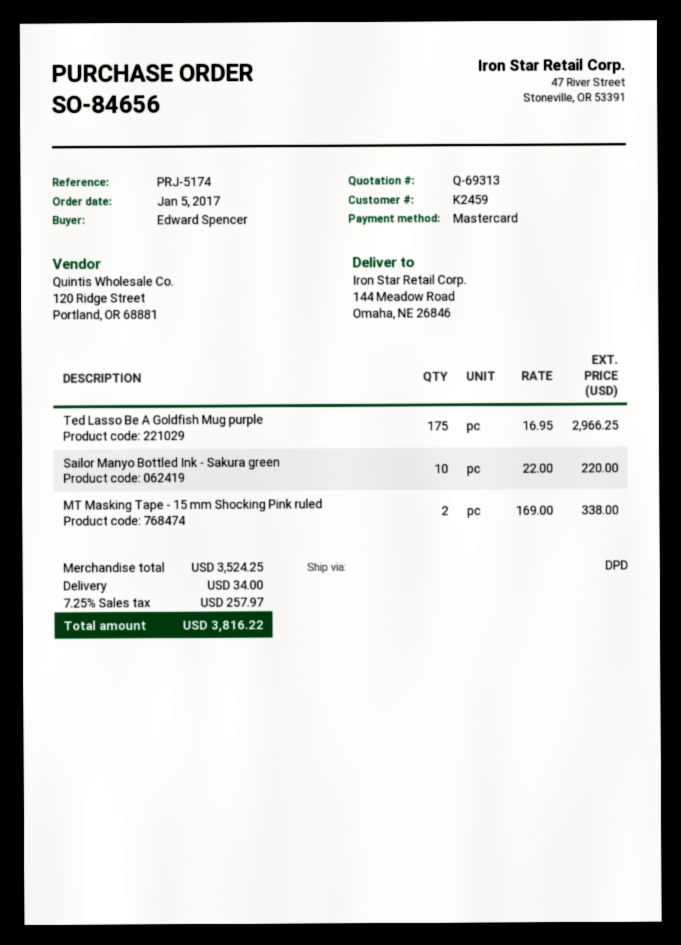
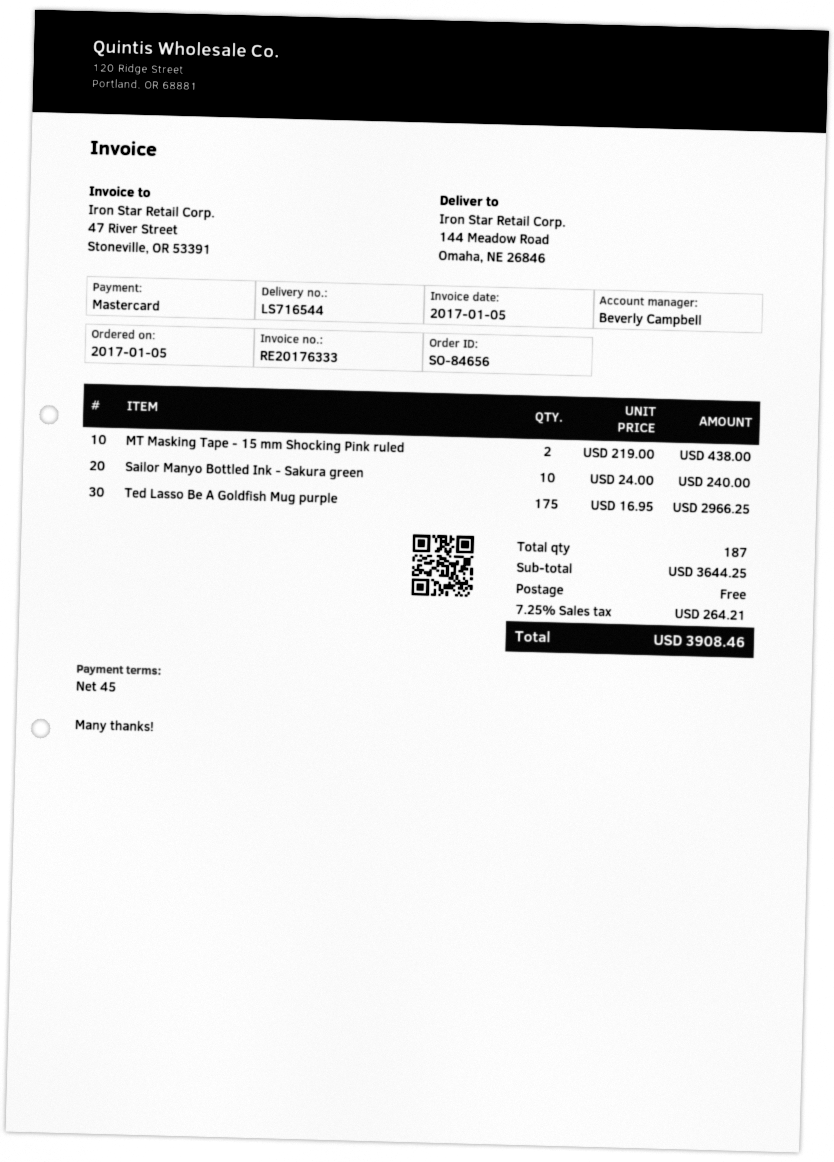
Sailor Manyo Bottled Ink - Sakura green: 10 x 22.00 = 220.00 -> 10 x 24.00 = 240.00
MT Masking Tape - 15 mm Shocking Pink ruled: 2 x 169.00 = 338.00 -> 2 x 219.00 = 438.00
subtotal: 3524.25 -> 3644.25
shipping: 34.00 -> 0.00
tax: 7.25% = 257.97 -> 7.25% = 264.21
total: 3816.22 -> 3908.46

